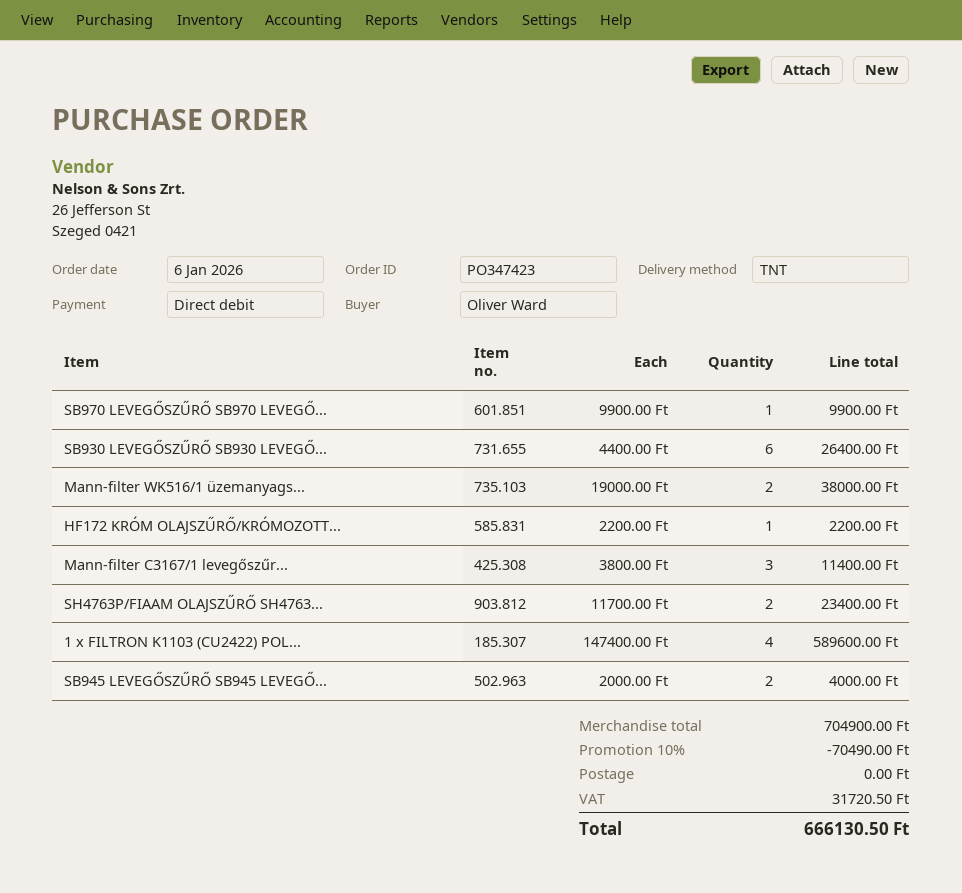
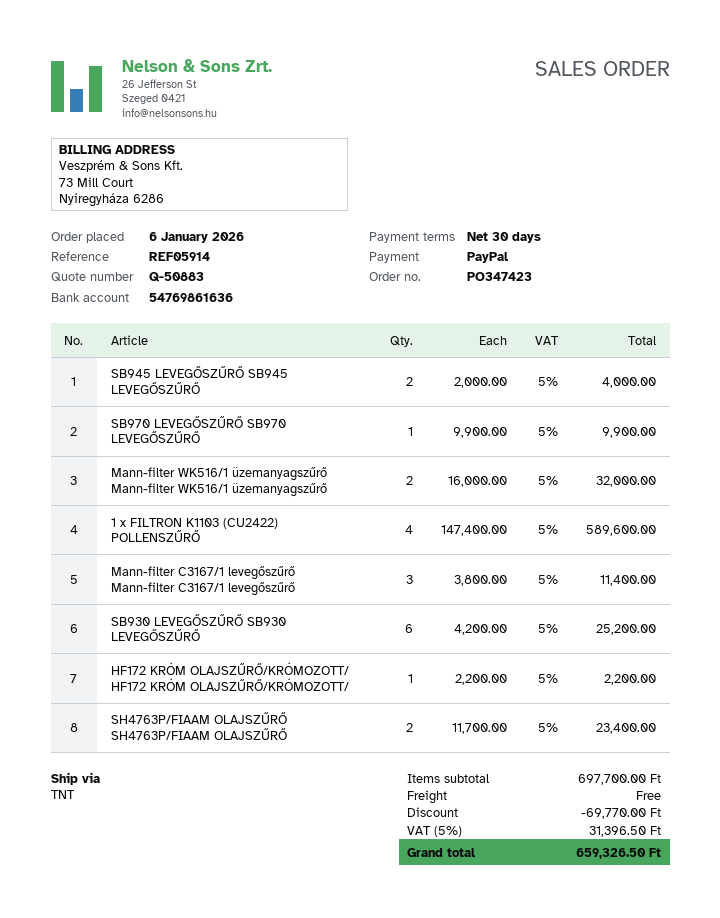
payment method: direct debit -> PayPal
SB930 LEVEGŐSZŰRŐ SB930 LEVEGŐ...: 6 x 4400.00 = 26400.00 -> 6 x 4200.00 = 25200.00
Mann-filter WK516/1 üzemanyags...: 2 x 19000.00 = 38000.00 -> 2 x 16000.00 = 32000.00
subtotal: 704900.00 -> 697700.00
discount: 70490.00 -> 69770.00
tax: 31720.50 -> 31396.50
total: 666130.50 -> 659326.50

